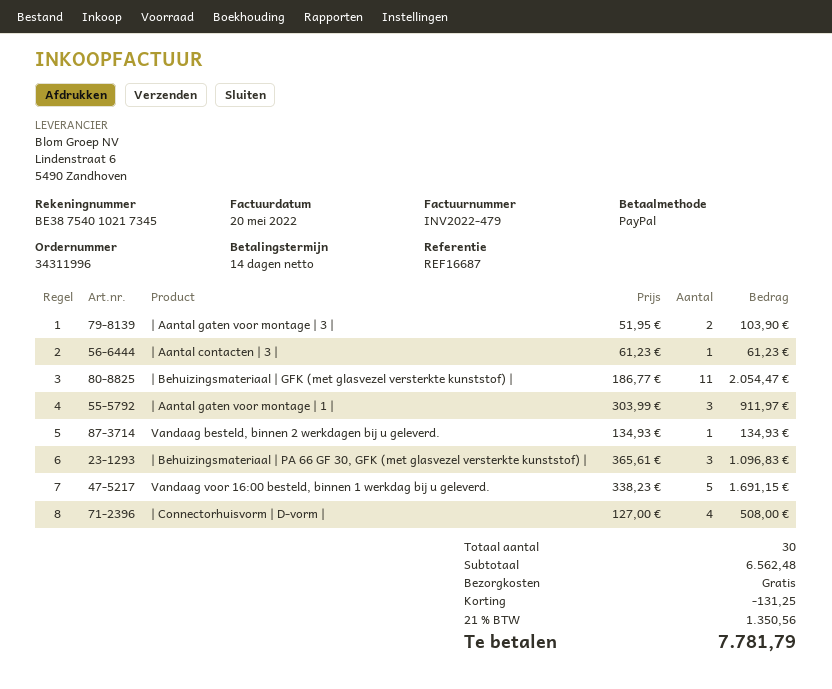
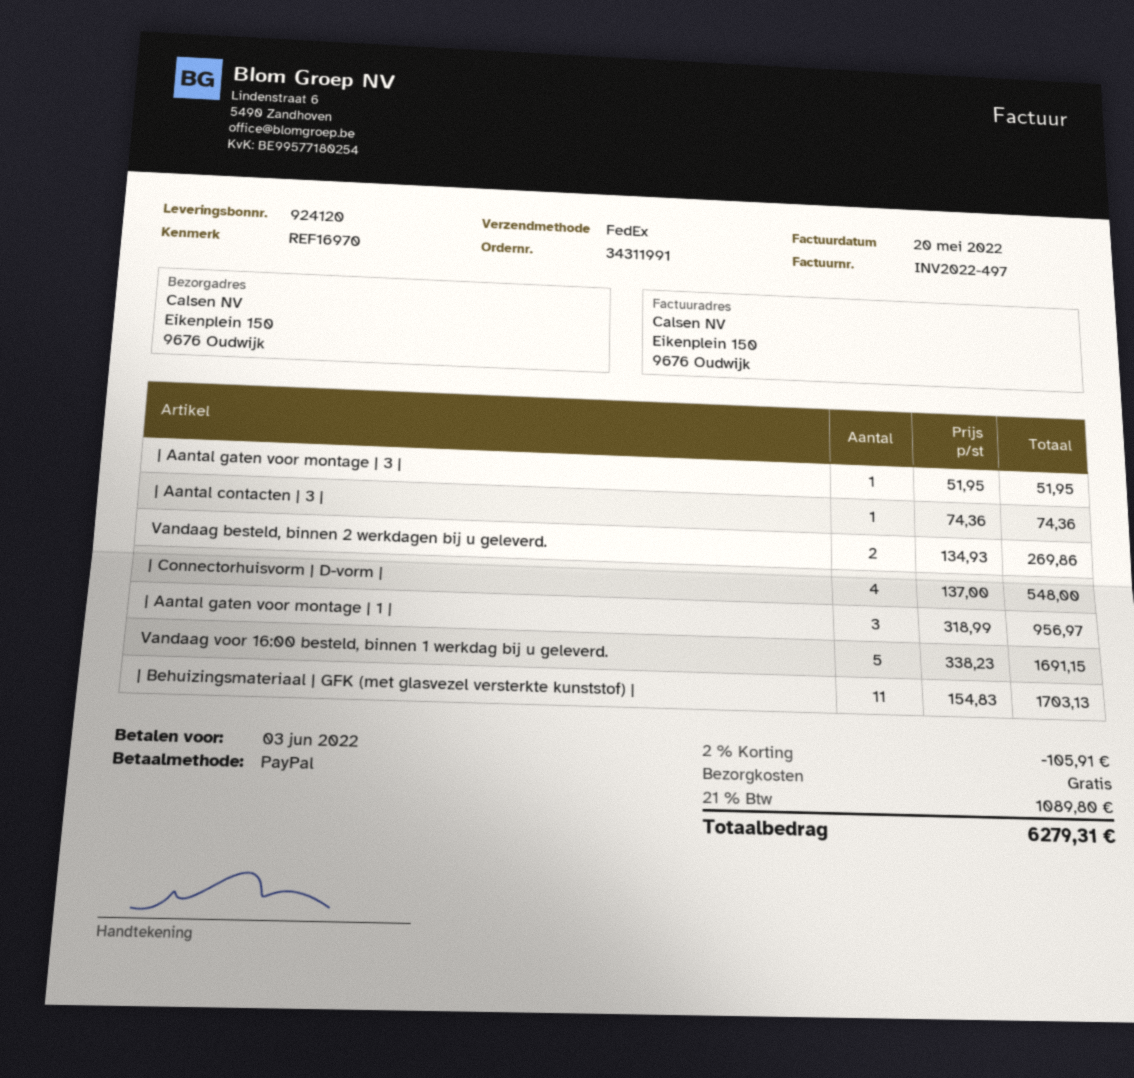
order number: 34311996 -> 34311991
invoice number: INV2022-479 -> INV2022-497
reference: REF16687 -> REF16970
| Aantal gaten voor montage | 3 |: 2 x 51.95 = 103.90 -> 1 x 51.95 = 51.95
| Aantal contacten | 3 |: 1 x 61.23 = 61.23 -> 1 x 74.36 = 74.36
| Behuizingsmateriaal | GFK (met glasvezel versterkte kunststof) |: 11 x 186.77 = 2054.47 -> 11 x 154.83 = 1703.13
| Aantal gaten voor montage | 1 |: 3 x 303.99 = 911.97 -> 3 x 318.99 = 956.97
Vandaag besteld, binnen 2 werkdagen bij u geleverd.: 1 x 134.93 = 134.93 -> 2 x 134.93 = 269.86
| Behuizingsmateriaal | PA 66 GF 30, GFK (met glasvezel versterkte kunststof) |: 3 x 365.61 = 1096.83 -> none
| Connectorhuisvorm | D-vorm |: 4 x 127.00 = 508.00 -> 4 x 137.00 = 548.00
discount: 131.25 -> 105.91
tax: 21% = 1350.56 -> 21% = 1089.80
total: 7781.79 -> 6279.31

